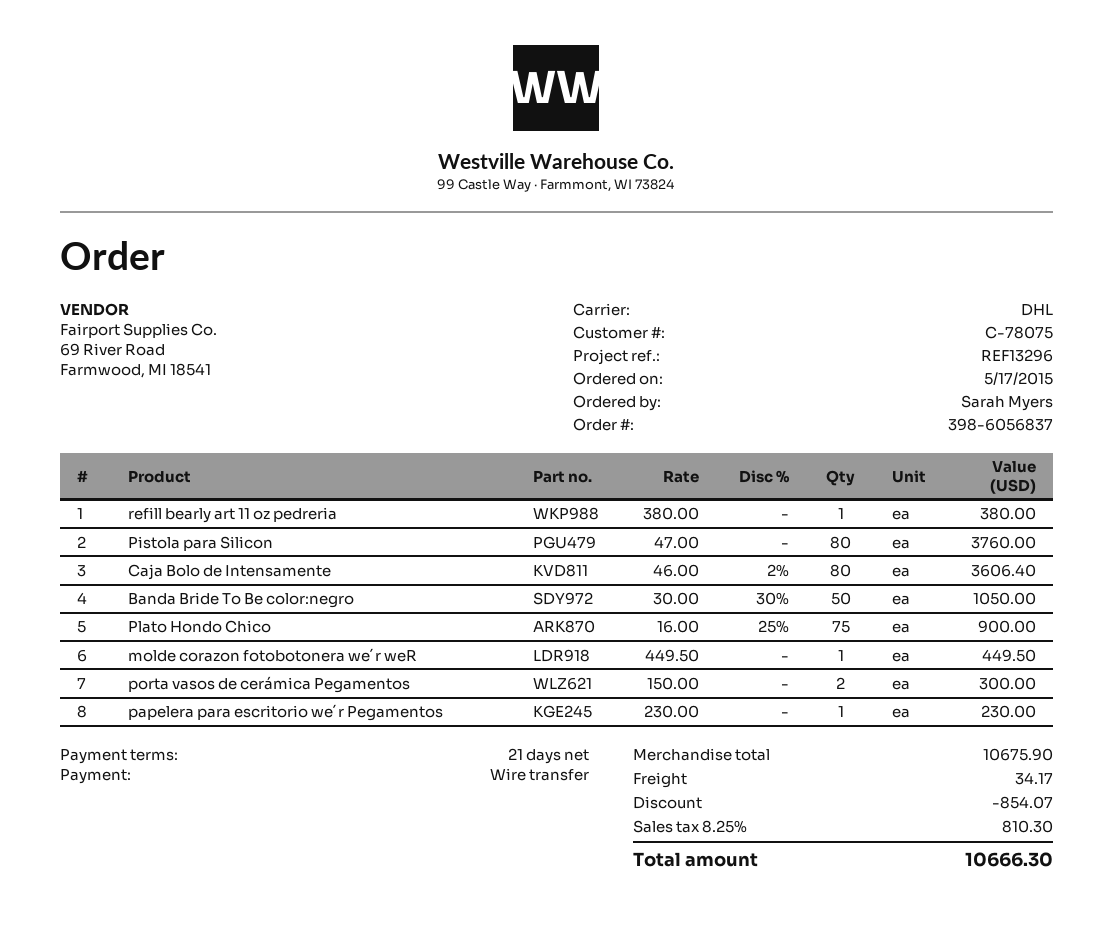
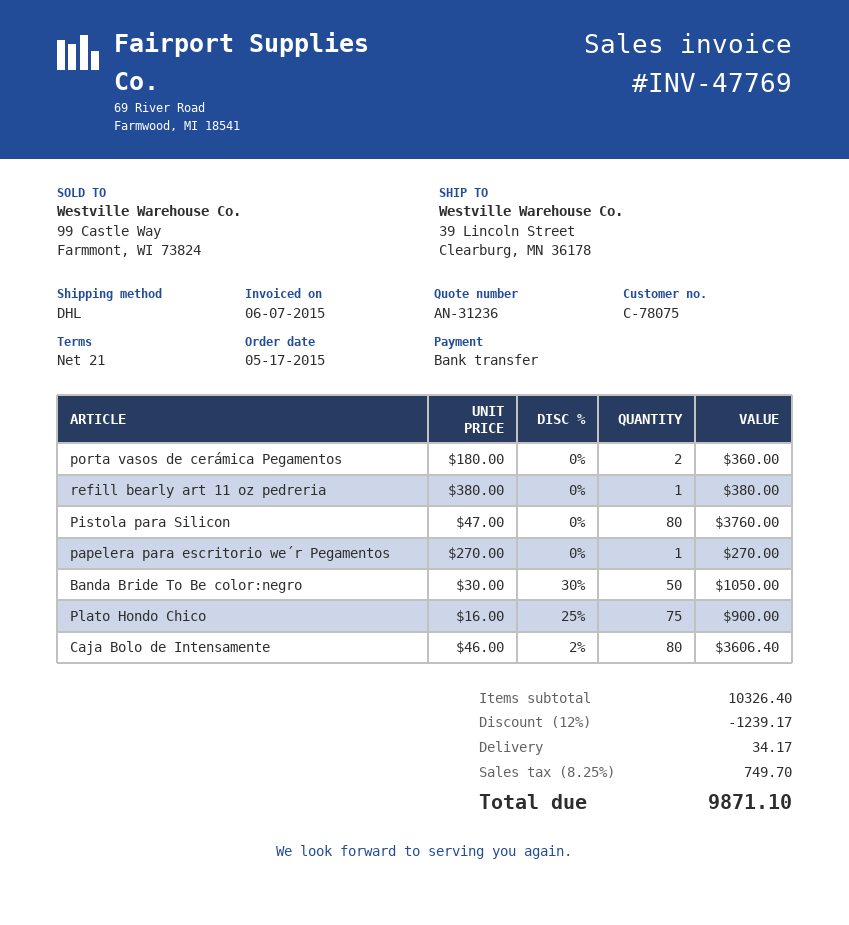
molde corazon fotobotonera we´r weR: 1 x 449.50 = 449.50 -> none
porta vasos de cerámica Pegamentos: 2 x 150.00 = 300.00 -> 2 x 180.00 = 360.00
papelera para escritorio we´r Pegamentos: 1 x 230.00 = 230.00 -> 1 x 270.00 = 270.00
subtotal: 10675.90 -> 10326.40
discount: 854.07 -> 1239.17
tax: 8.25% = 810.30 -> 8.25% = 749.70
total: 10666.30 -> 9871.10

